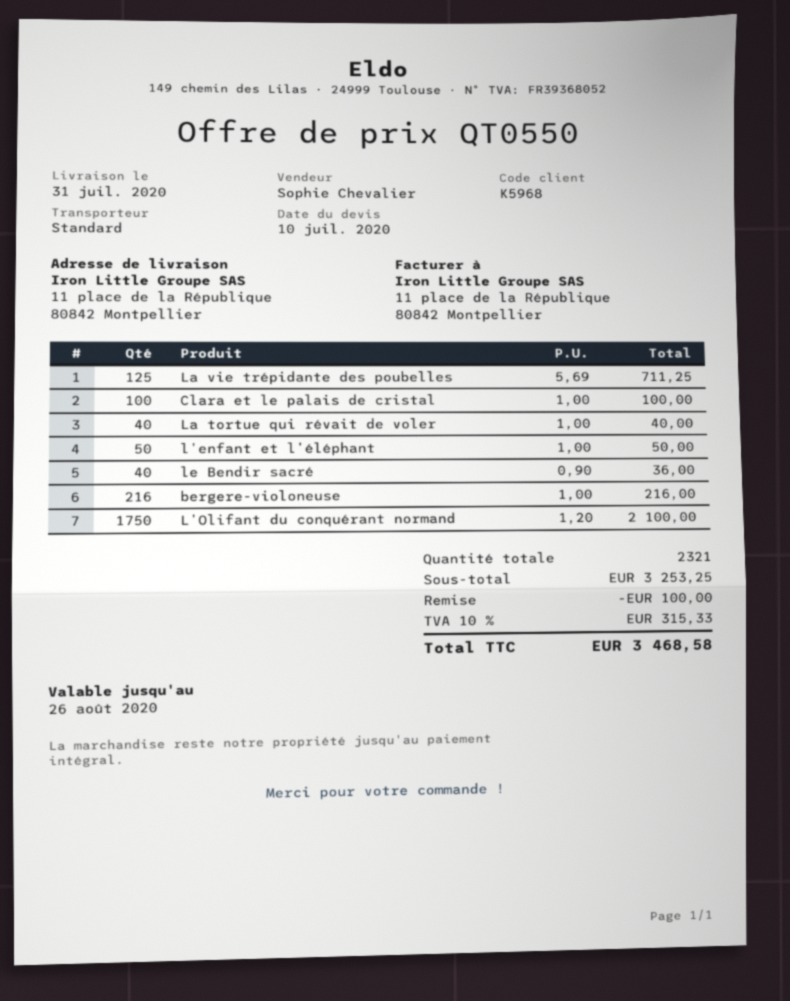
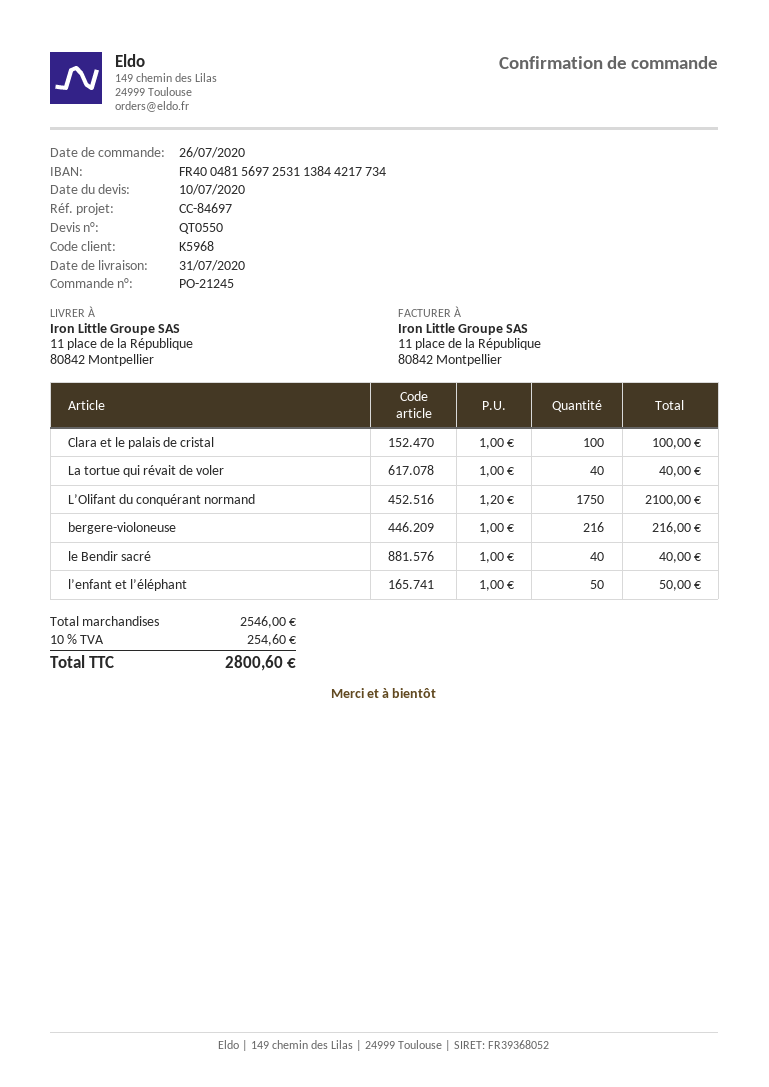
La vie trépidante des poubelles: 125 x 5.69 = 711.25 -> none
le Bendir sacré: 40 x 0.90 = 36.00 -> 40 x 1.00 = 40.00
subtotal: 3253.25 -> 2546.00
discount: 100.00 -> none
tax: 10% = 315.33 -> 10% = 254.60
total: 3468.58 -> 2800.60

